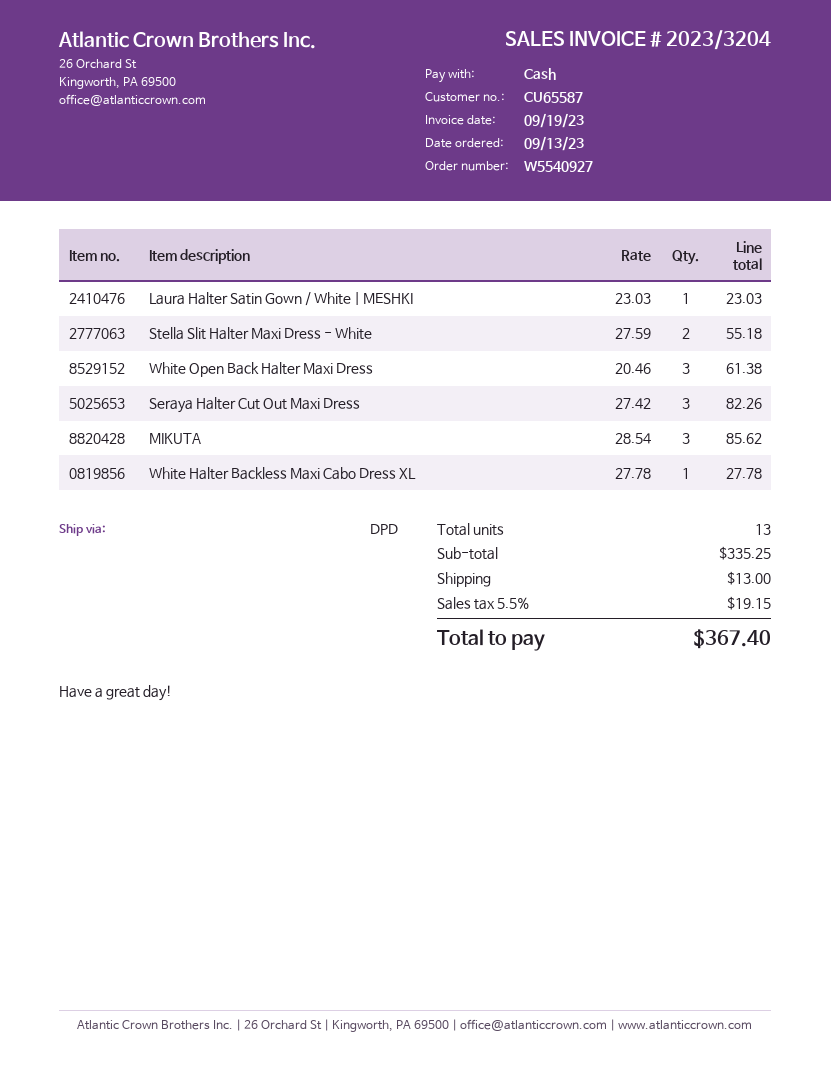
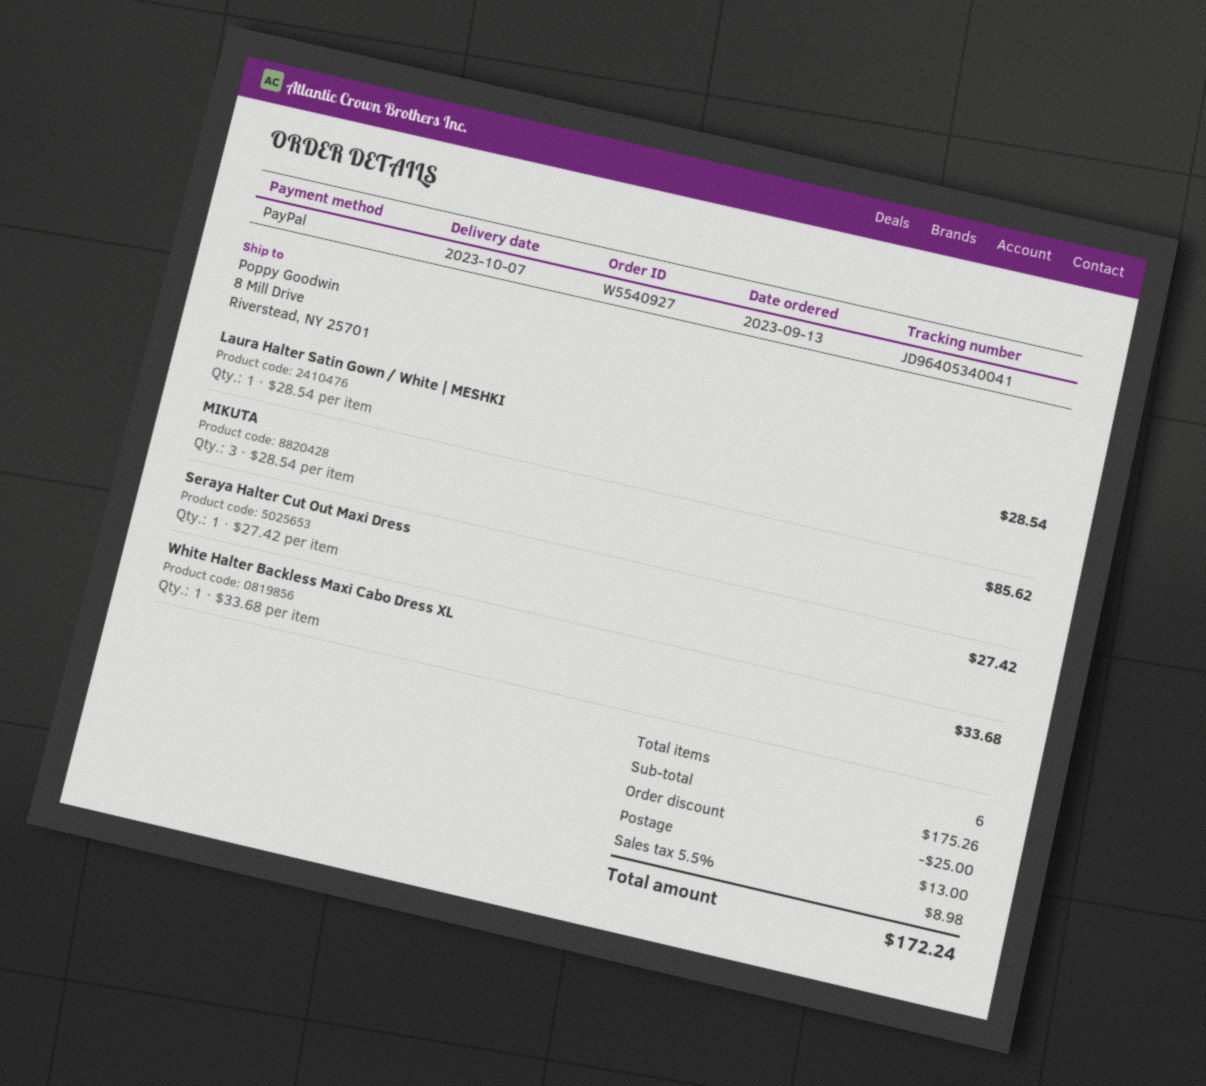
payment method: cash -> PayPal
Laura Halter Satin Gown / White | MESHKI: 1 x 23.03 = 23.03 -> 1 x 28.54 = 28.54
Stella Slit Halter Maxi Dress - White: 2 x 27.59 = 55.18 -> none
White Open Back Halter Maxi Dress: 3 x 20.46 = 61.38 -> none
Seraya Halter Cut Out Maxi Dress: 3 x 27.42 = 82.26 -> 1 x 27.42 = 27.42
White Halter Backless Maxi Cabo Dress XL: 1 x 27.78 = 27.78 -> 1 x 33.68 = 33.68
total quantity: 13 -> 6
subtotal: 335.25 -> 175.26
discount: none -> 25.00
tax: 5.5% = 19.15 -> 5.5% = 8.98
total: 367.40 -> 172.24

